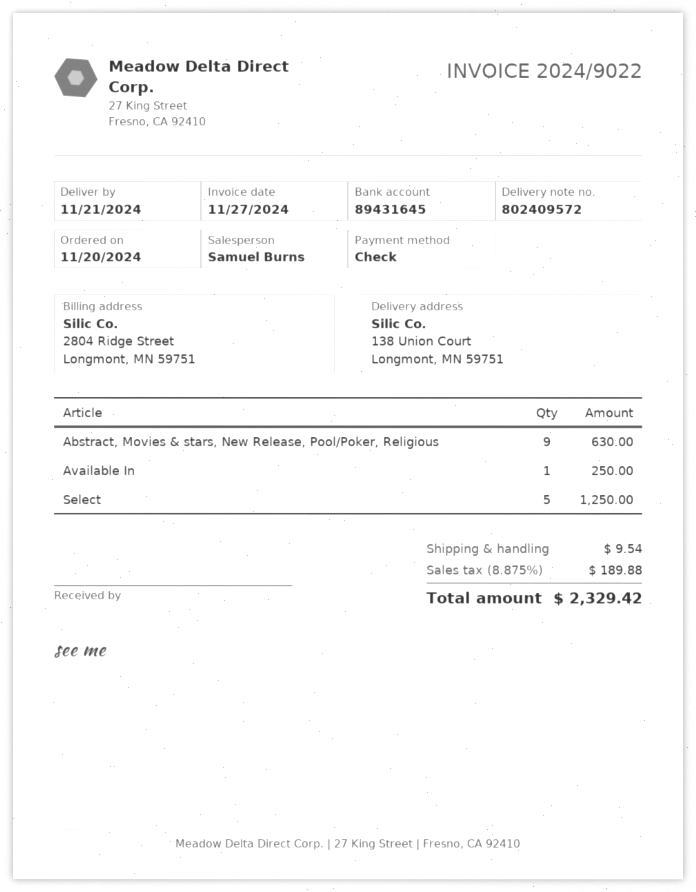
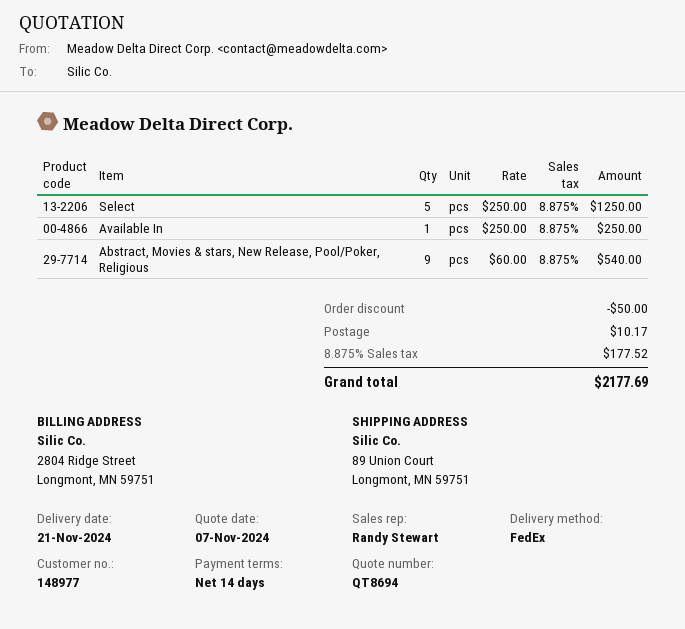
sales rep: Samuel Burns -> Randy Stewart
ship to: 138 Union Court, Longmont, MN 59751 -> 89 Union Court, Longmont, MN 59751
Abstract, Movies & stars, New Release, Pool/Poker, Religious: 9 for 630.00 -> 9 for 540.00
discount: none -> 50.00
shipping: 9.54 -> 10.17
tax: 8.875% = 189.88 -> 8.875% = 177.52
total: 2329.42 -> 2177.69

